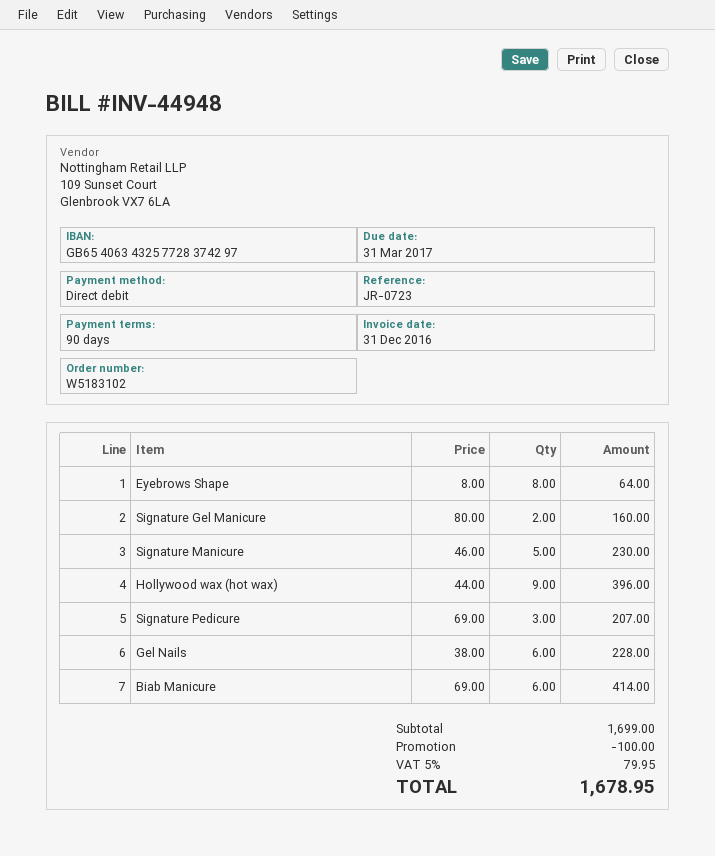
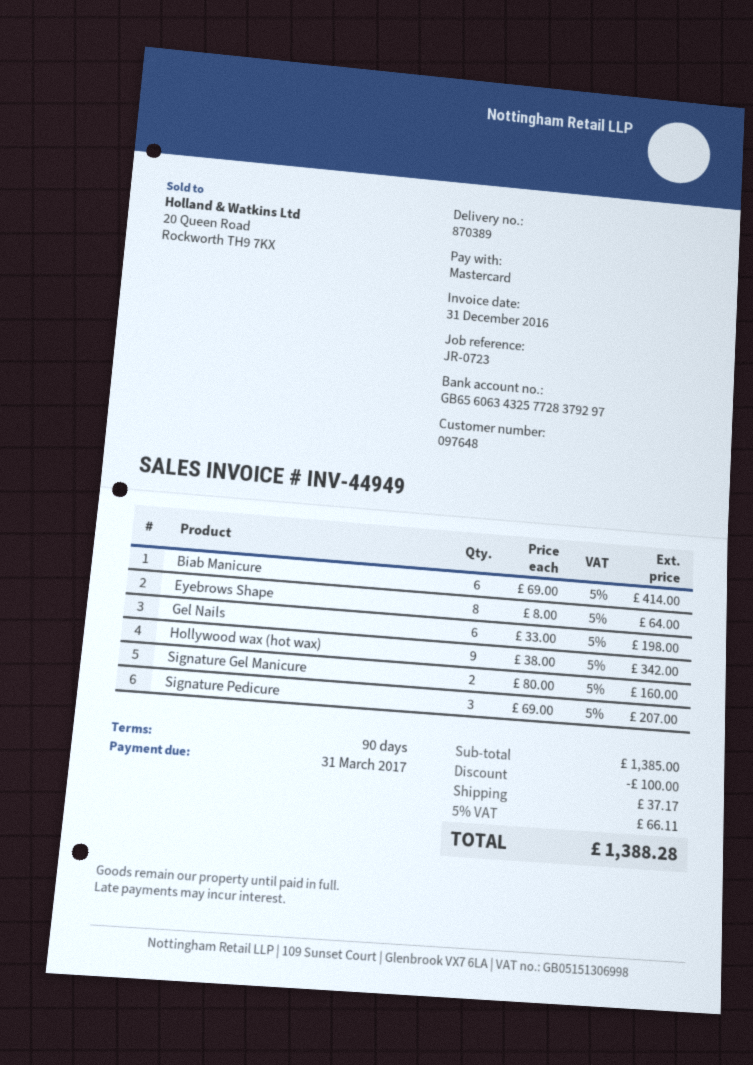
invoice number: INV-44948 -> INV-44949
payment method: direct debit -> Mastercard
bank account: GB65406343257728374297 -> GB65606343257728379297
Signature Manicure: 5 x 46.00 = 230.00 -> none
Hollywood wax (hot wax): 9 x 44.00 = 396.00 -> 9 x 38.00 = 342.00
Gel Nails: 6 x 38.00 = 228.00 -> 6 x 33.00 = 198.00
subtotal: 1699.00 -> 1385.00
shipping: none -> 37.17
tax: 5% = 79.95 -> 5% = 66.11
total: 1678.95 -> 1388.28

